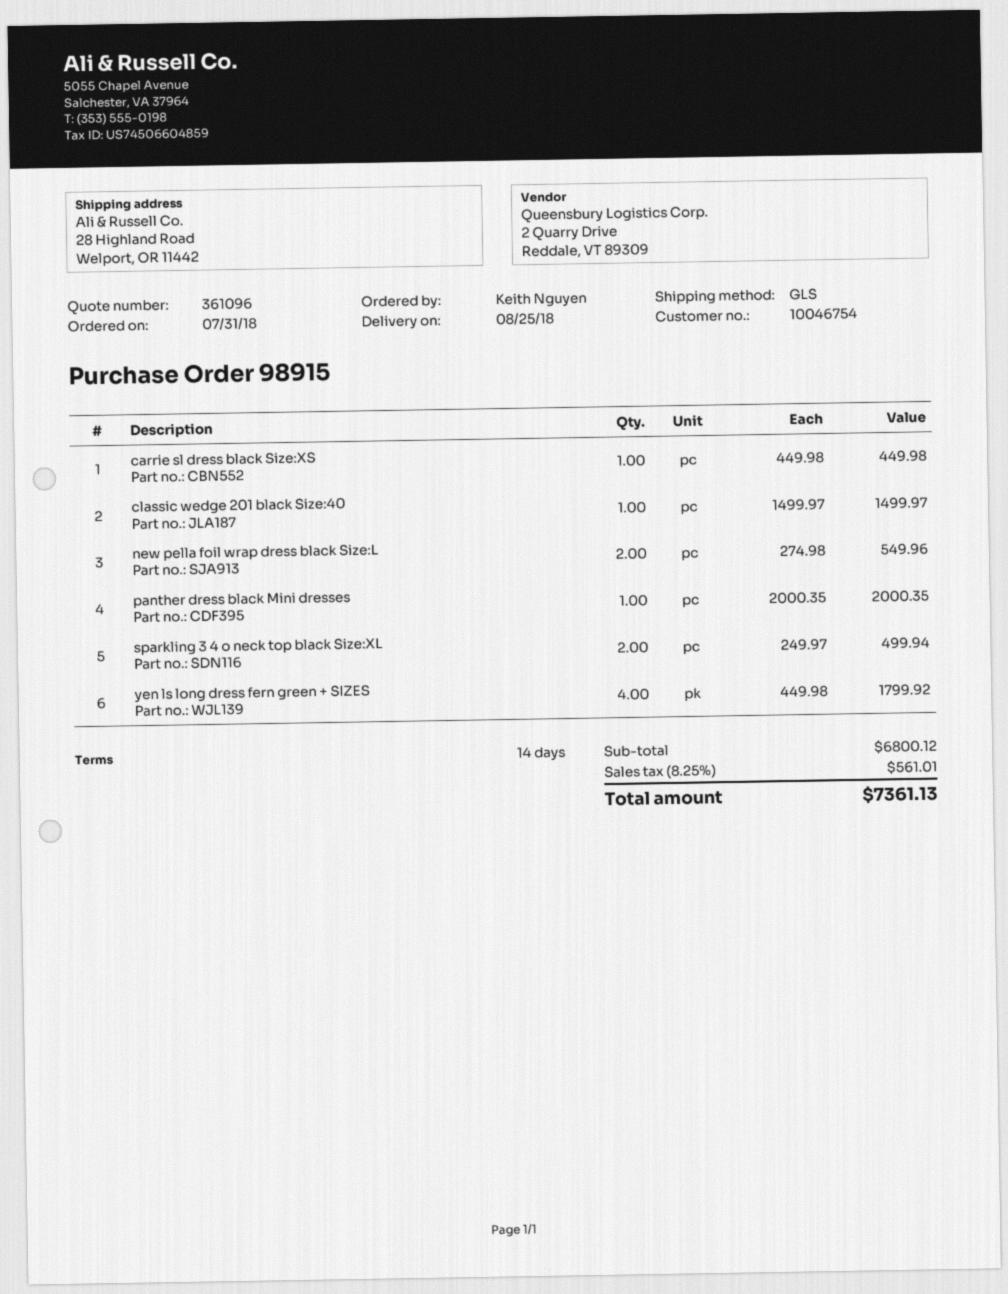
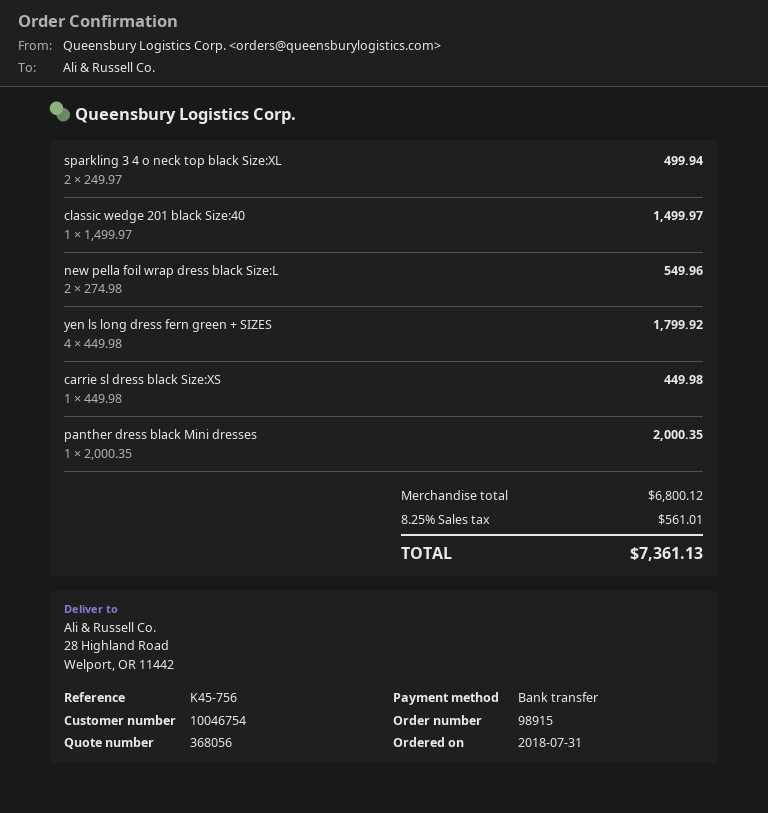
quote number: 361096 -> 368056

